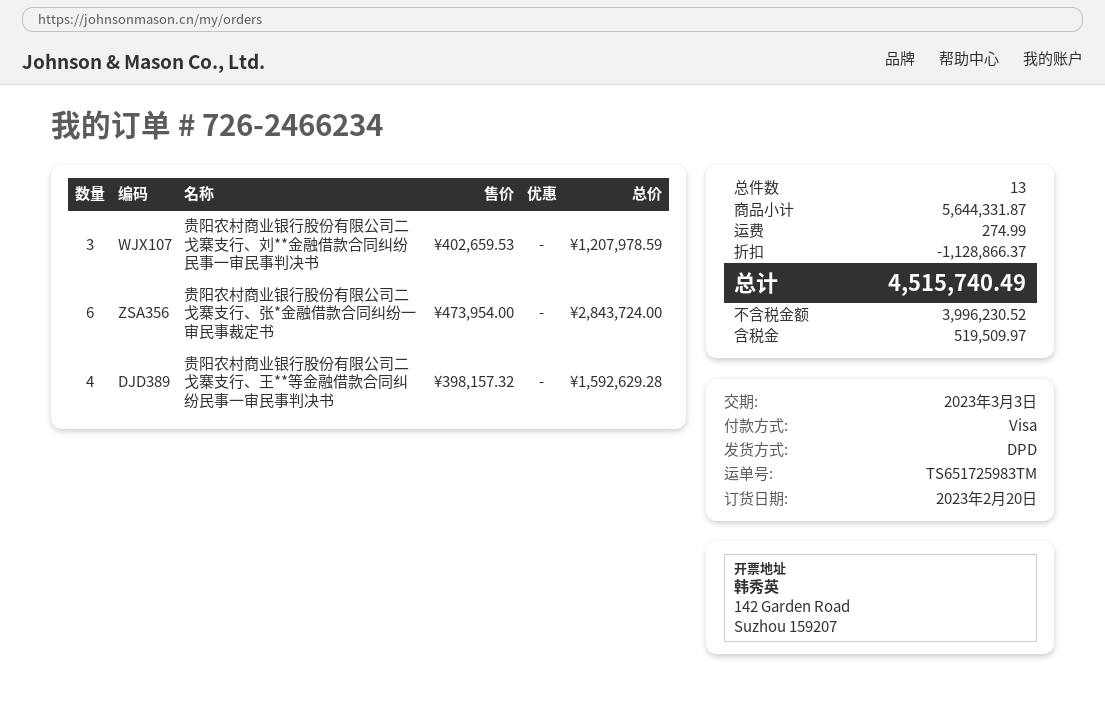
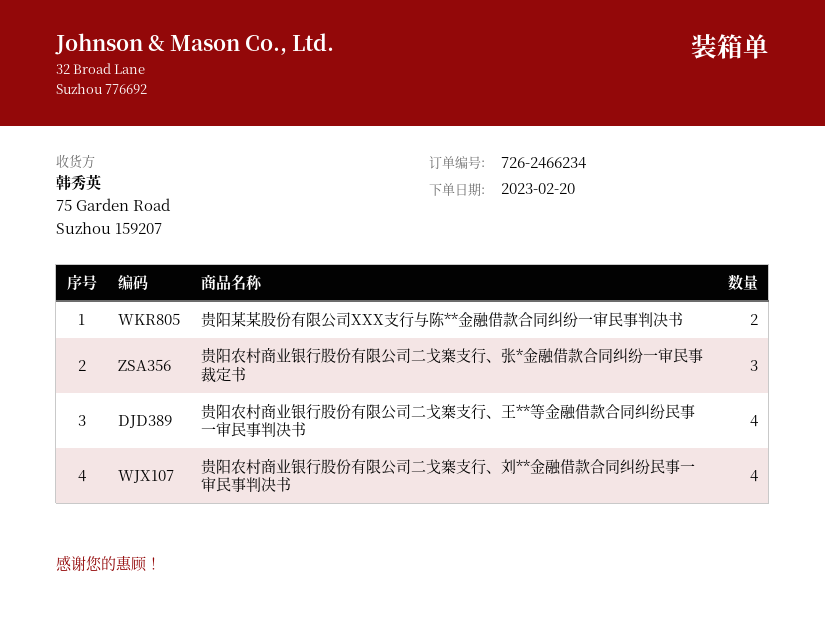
贵阳农村商业银行股份有限公司二戈寨支行、刘**金融借款合同纠纷民事一审民事判决书: 3 -> 4
贵阳农村商业银行股份有限公司二戈寨支行、张*金融借款合同纠纷一审民事裁定书: 6 -> 3
贵阳某某股份有限公司XXX支行与陈**金融借款合同纠纷一审民事判决书: none -> 2

